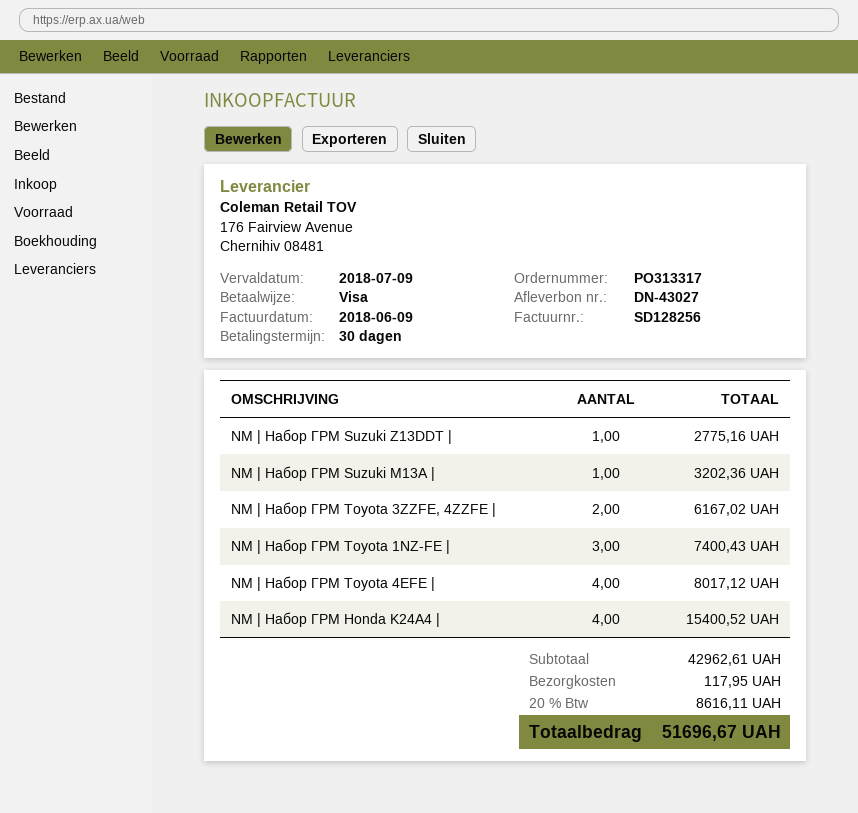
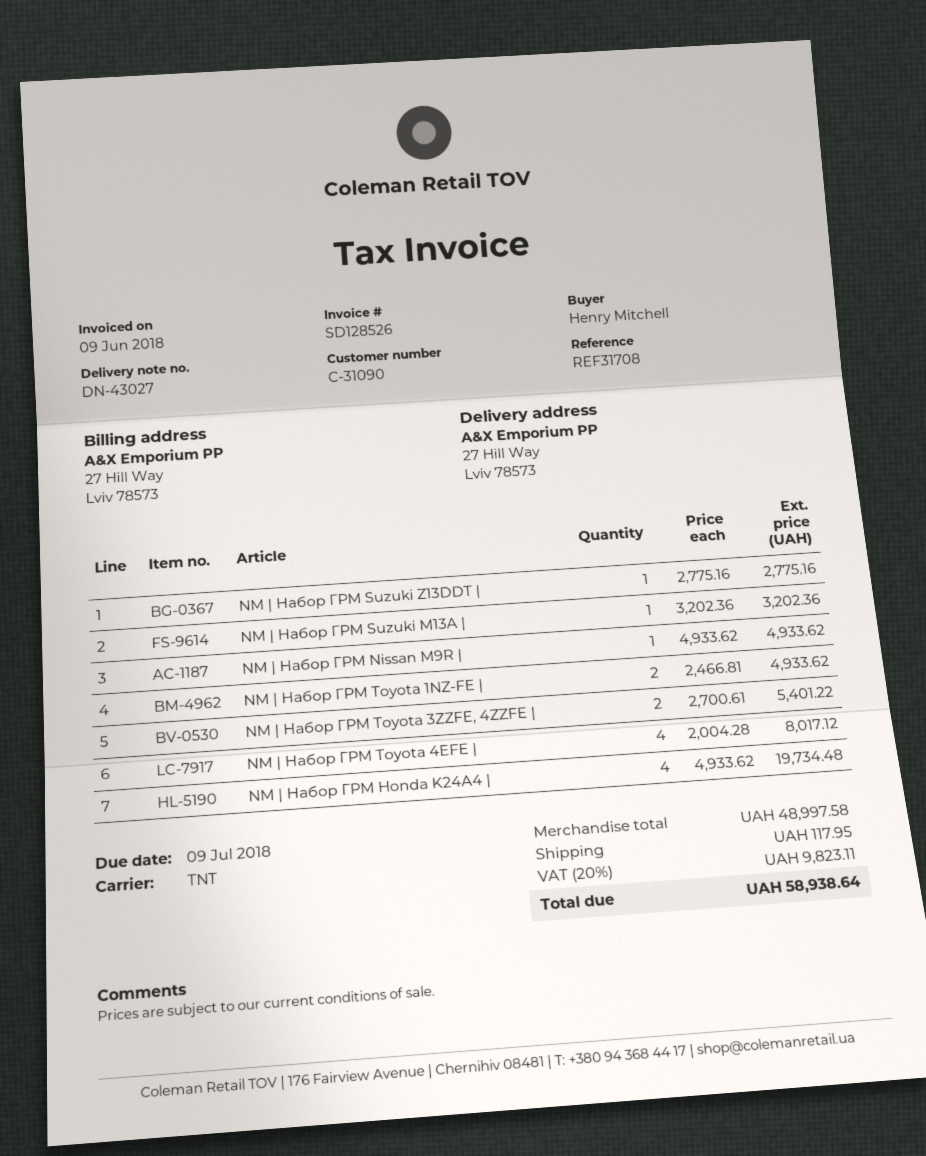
invoice number: SD128256 -> SD128526
NM | Набор ГРМ Toyota 3ZZFE, 4ZZFE |: 2 for 6167.02 -> 2 for 5401.22
NM | Набор ГРМ Toyota 1NZ-FE |: 3 for 7400.43 -> 2 for 4933.62
NM | Набор ГРМ Honda K24A4 |: 4 for 15400.52 -> 4 for 19734.48
NM | Набор ГРМ Nissan M9R |: none -> 1 for 4933.62
subtotal: 42962.61 -> 48997.58
tax: 20% = 8616.11 -> 20% = 9823.11
total: 51696.67 -> 58938.64

